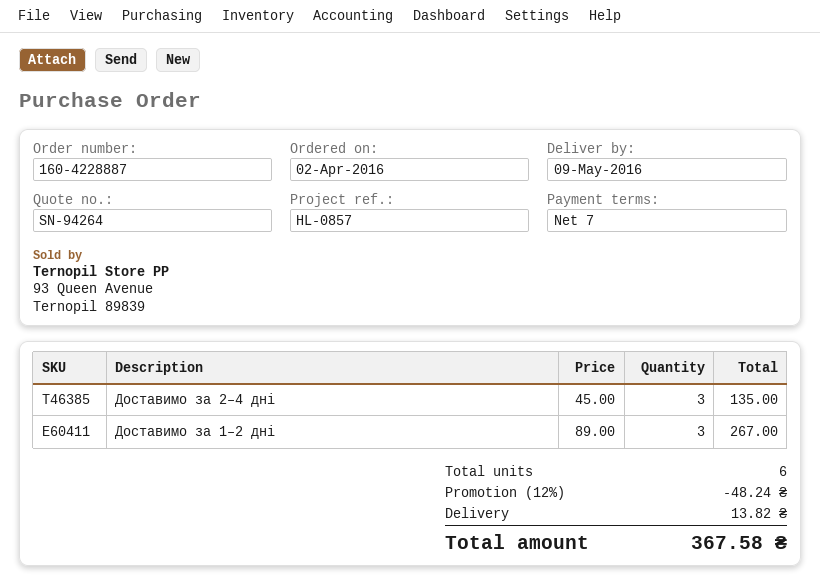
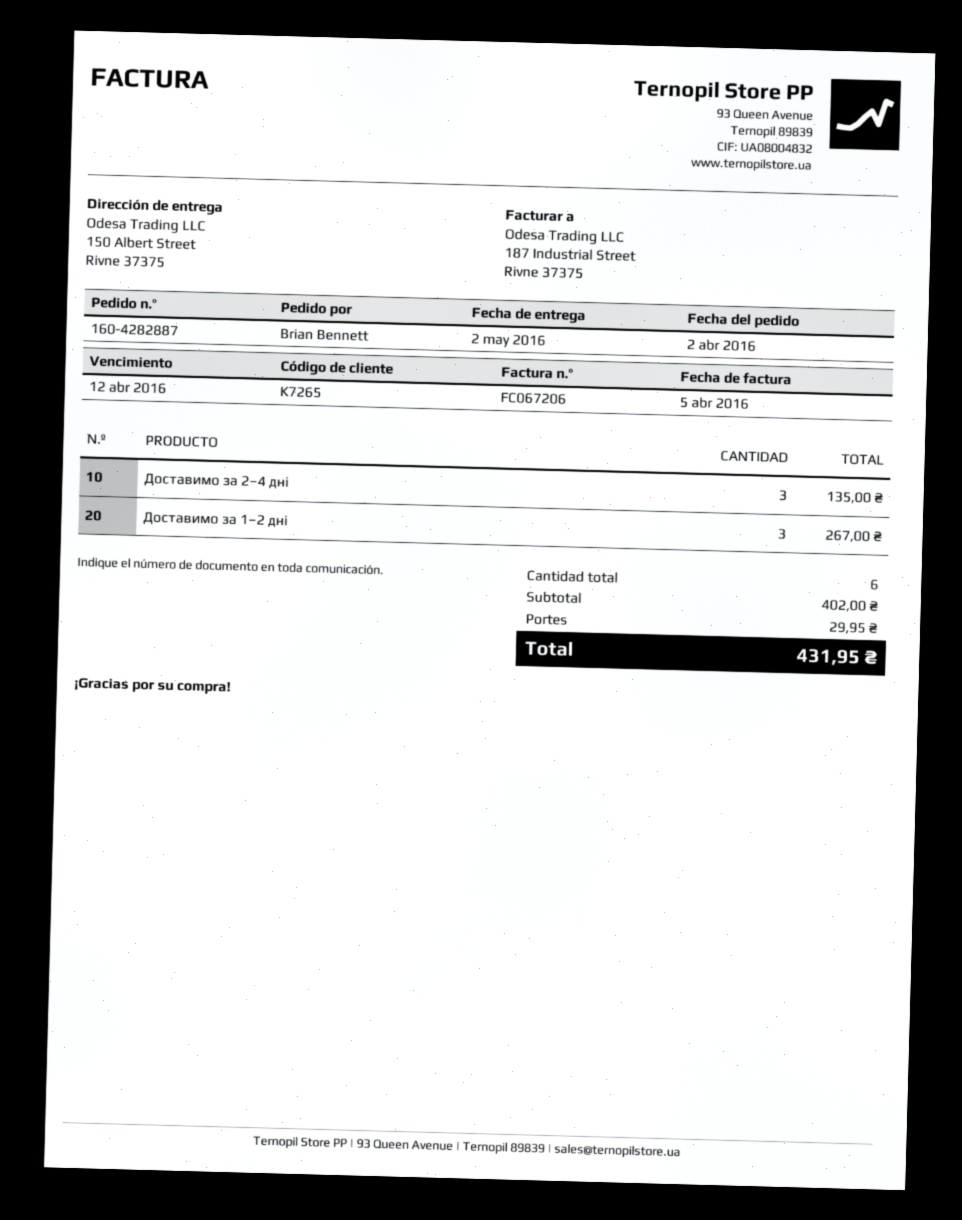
order number: 160-4228887 -> 160-4282887
delivery date: 2016-05-09 -> 2016-05-02
discount: 12% = 48.24 -> none
shipping: 13.82 -> 29.95
total: 367.58 -> 431.95

